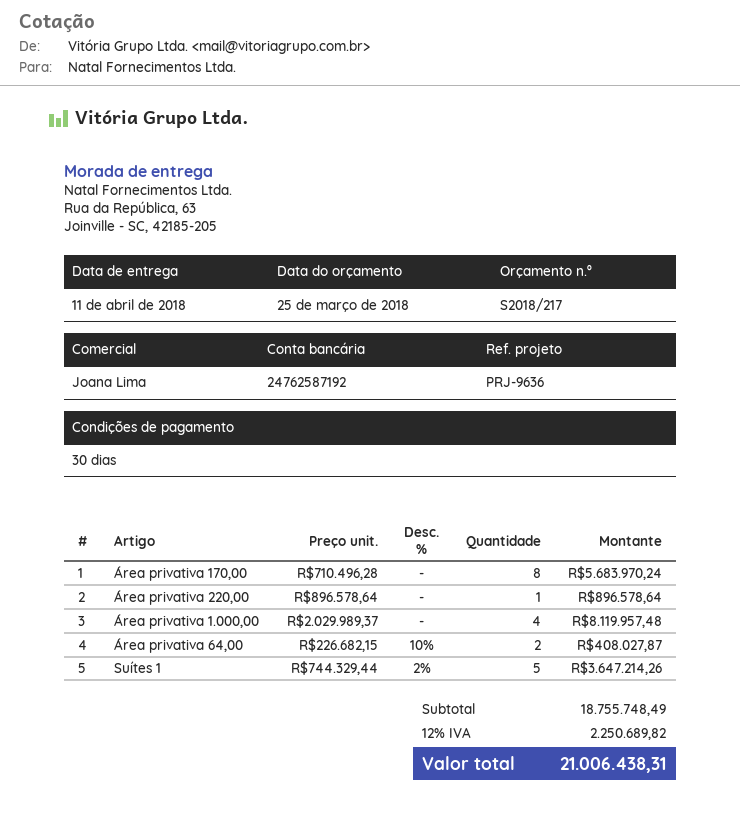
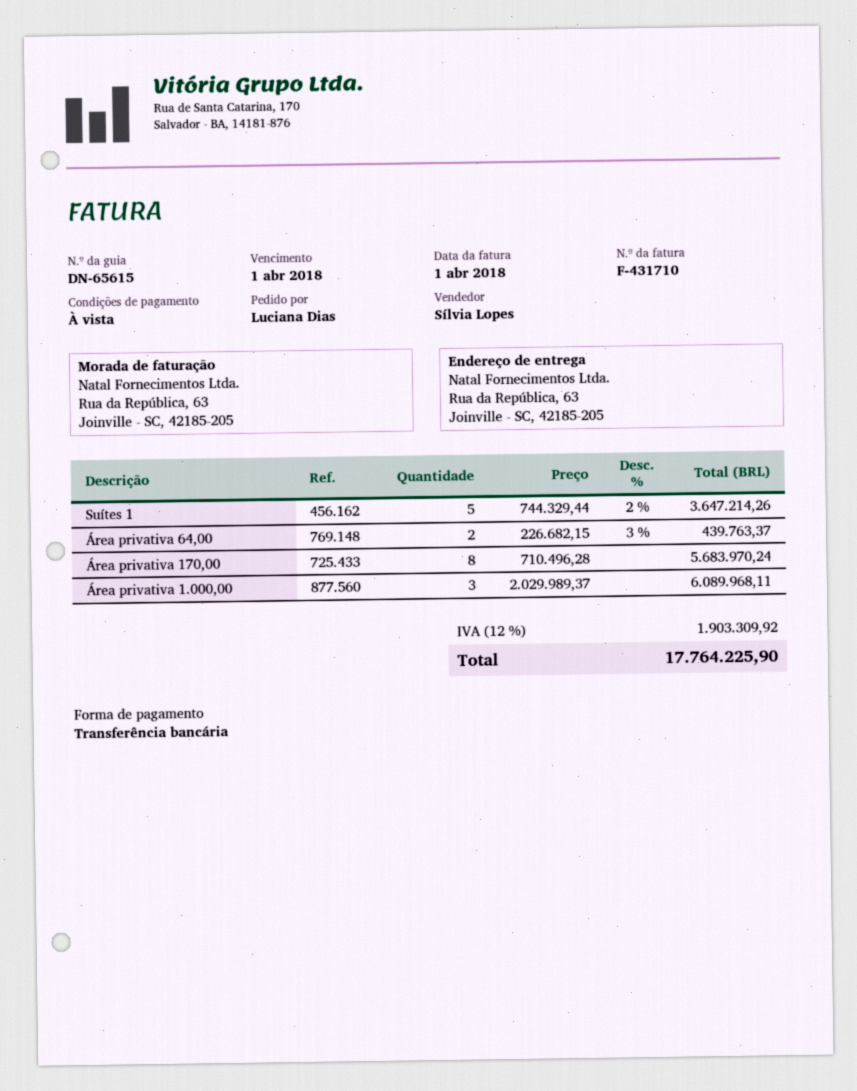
payment terms: 30 days -> on receipt
sales rep: Joana Lima -> Sílvia Lopes
Área privativa 220,00: 1 x 896578.64 = 896578.64 -> none
Área privativa 1.000,00: 4 x 2029989.37 = 8119957.48 -> 3 x 2029989.37 = 6089968.11
Área privativa 64,00: 2 x 226682.15 - 10% = 408027.87 -> 2 x 226682.15 - 3% = 439763.37
tax: 12% = 2250689.82 -> 12% = 1903309.92
total: 21006438.31 -> 17764225.90

